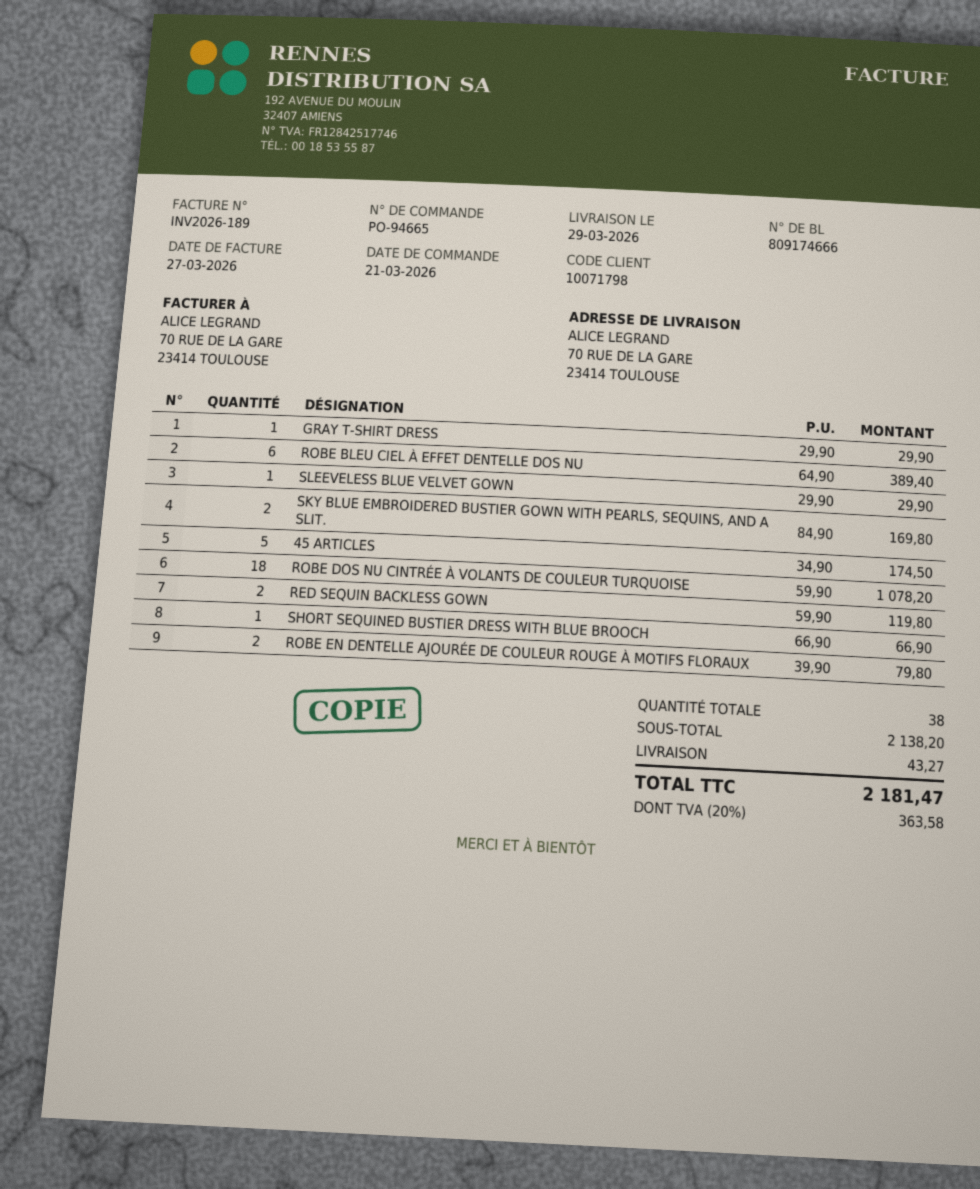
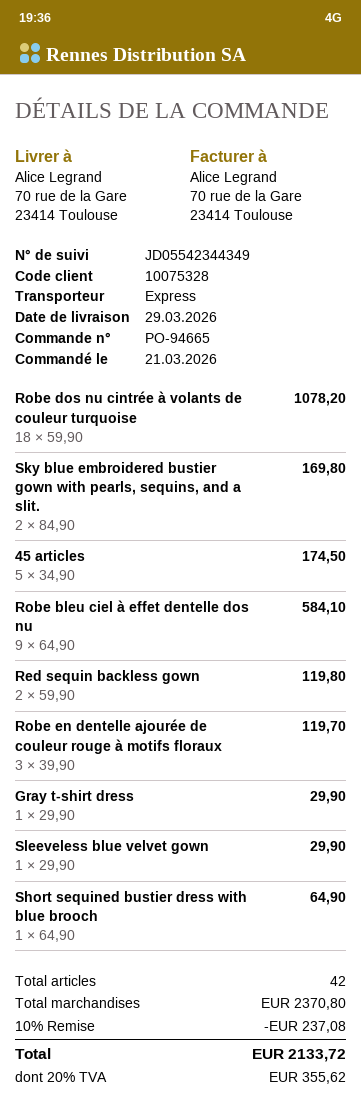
customer number: 10071798 -> 10075328
ROBE BLEU CIEL À EFFET DENTELLE DOS NU: 6 x 64.90 = 389.40 -> 9 x 64.90 = 584.10
SHORT SEQUINED BUSTIER DRESS WITH BLUE BROOCH: 1 x 66.90 = 66.90 -> 1 x 64.90 = 64.90
ROBE EN DENTELLE AJOURÉE DE COULEUR ROUGE À MOTIFS FLORAUX: 2 x 39.90 = 79.80 -> 3 x 39.90 = 119.70
total quantity: 38 -> 42
subtotal: 2138.20 -> 2370.80
discount: none -> 10% = 237.08
shipping: 43.27 -> none
tax: 20% = 363.58 -> 20% = 355.62
total: 2181.47 -> 2133.72

